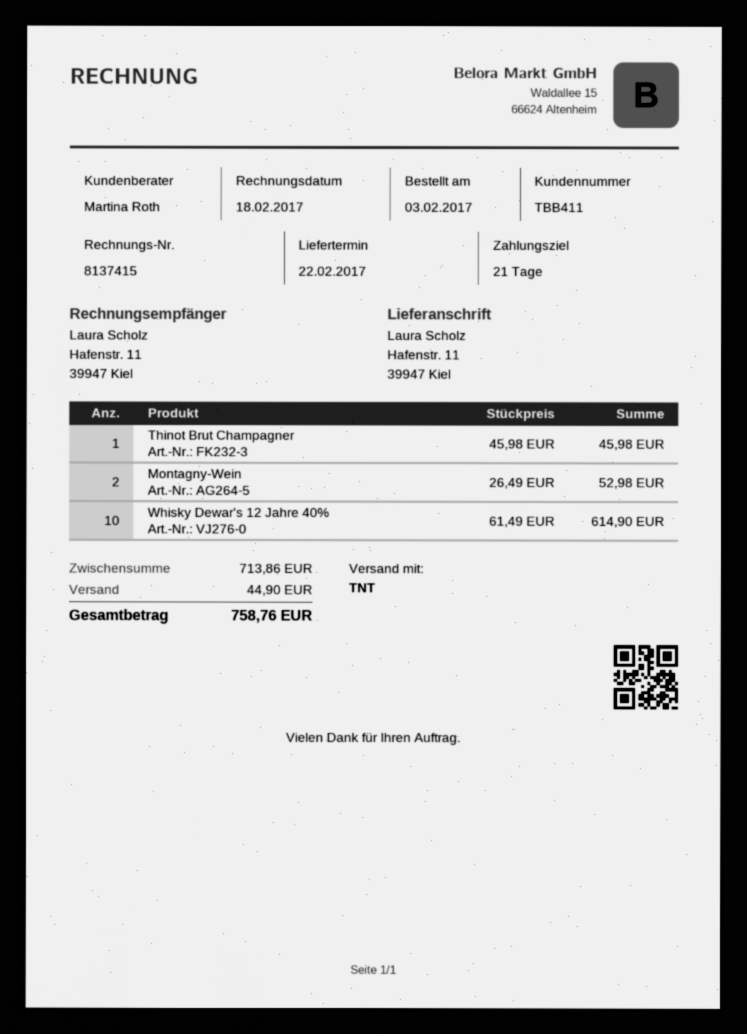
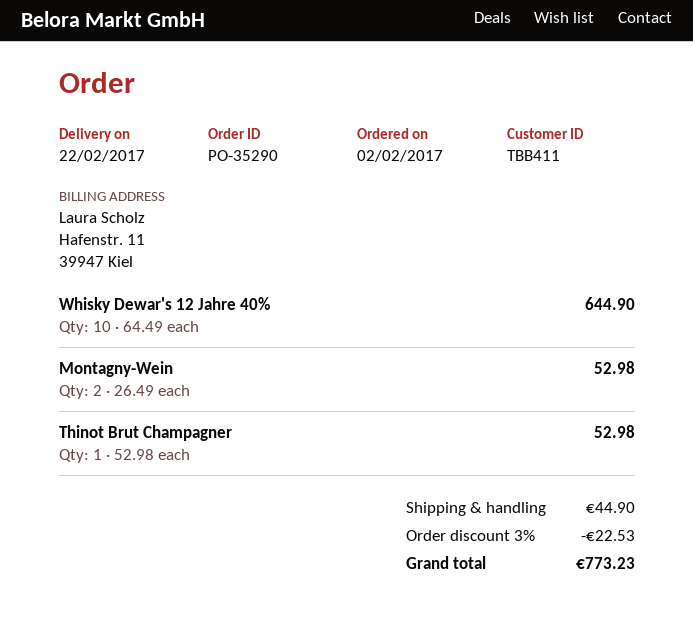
order date: 2017-02-03 -> 2017-02-02
Thinot Brut Champagner: 1 x 45.98 = 45.98 -> 1 x 52.98 = 52.98
Whisky Dewar's 12 Jahre 40%: 10 x 61.49 = 614.90 -> 10 x 64.49 = 644.90
discount: none -> 3% = 22.53
total: 758.76 -> 773.23

